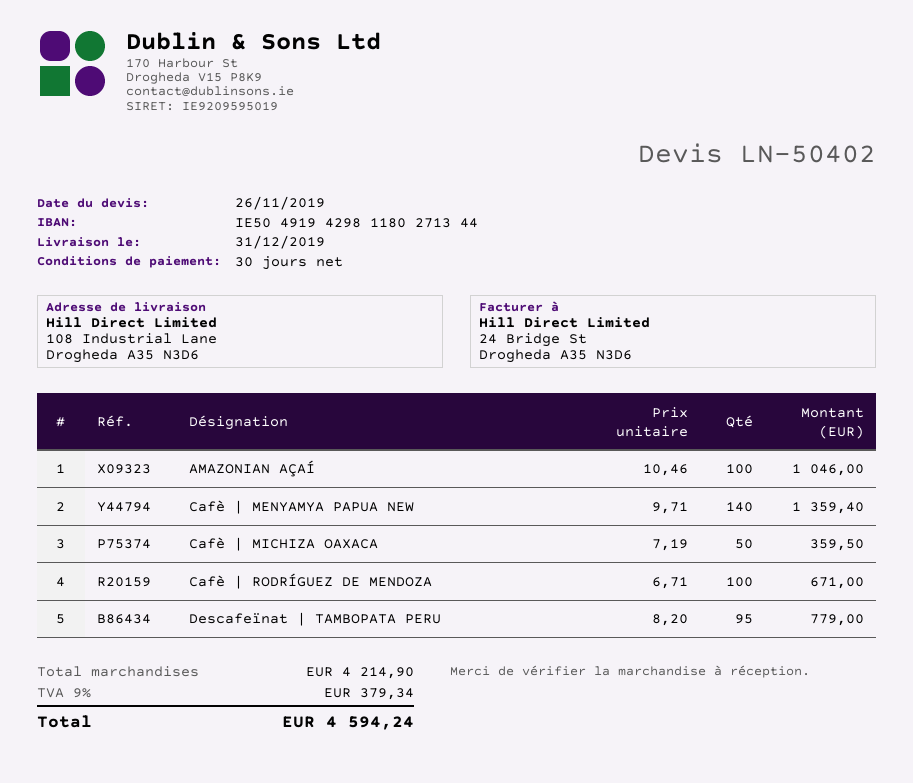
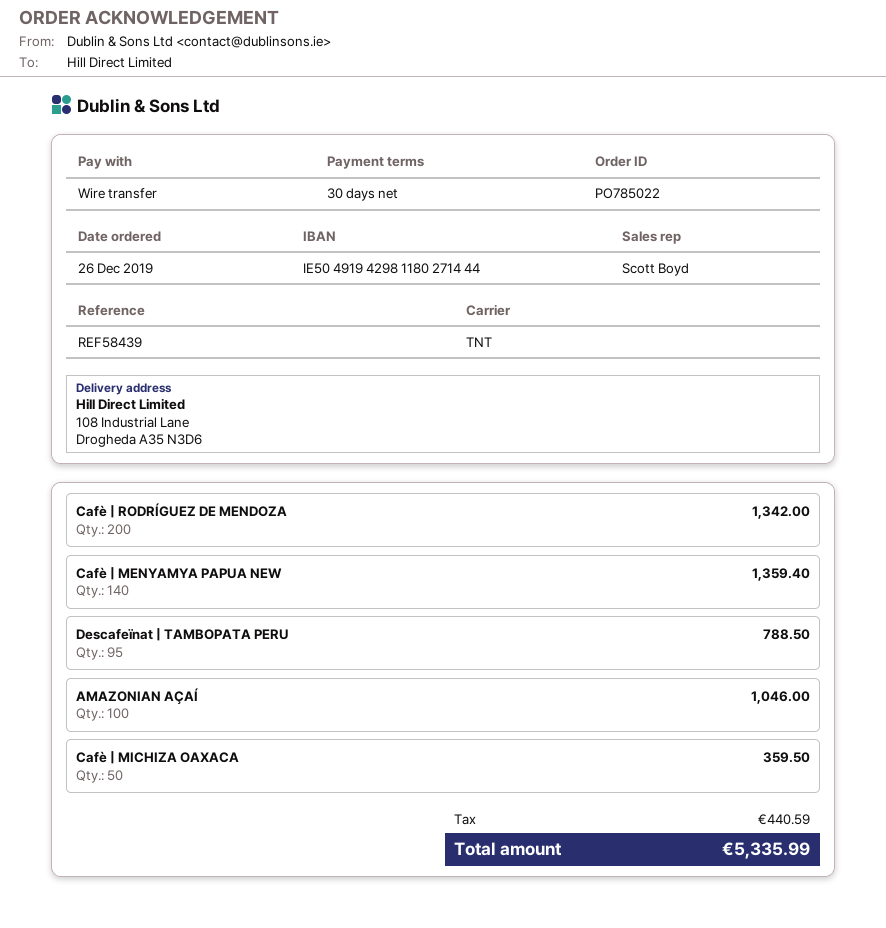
bank account: IE50491942981180271344 -> IE50491942981180271444
Cafè | RODRÍGUEZ DE MENDOZA: 100 for 671.00 -> 200 for 1342.00
Descafeïnat | TAMBOPATA PERU: 95 for 779.00 -> 95 for 788.50
tax: 379.34 -> 440.59
total: 4594.24 -> 5335.99

